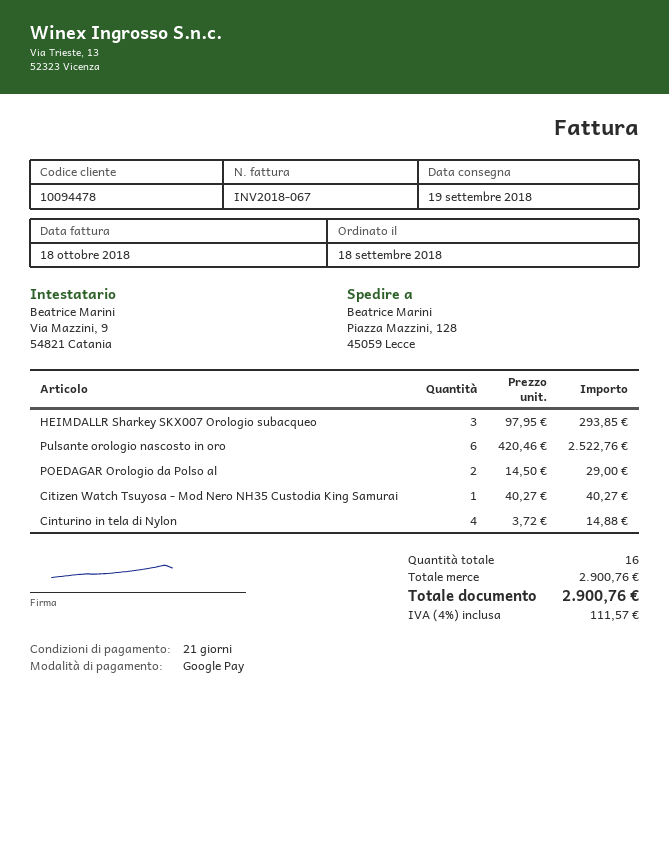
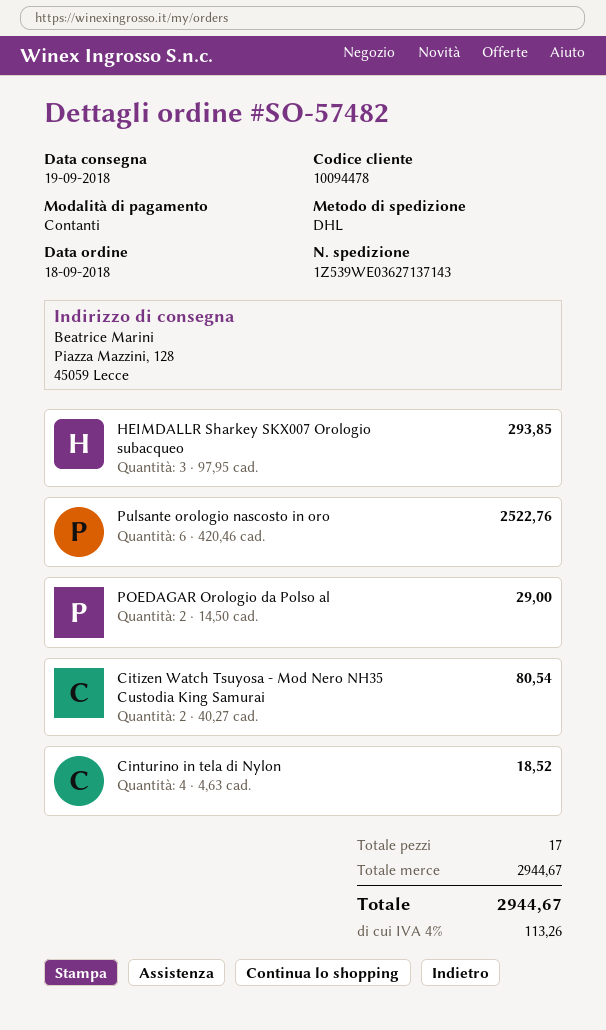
payment method: Google Pay -> cash
Citizen Watch Tsuyosa - Mod Nero NH35 Custodia King Samurai: 1 x 40.27 = 40.27 -> 2 x 40.27 = 80.54
Cinturino in tela di Nylon: 4 x 3.72 = 14.88 -> 4 x 4.63 = 18.52
total quantity: 16 -> 17
subtotal: 2900.76 -> 2944.67
tax: 4% = 111.57 -> 4% = 113.26
total: 2900.76 -> 2944.67

